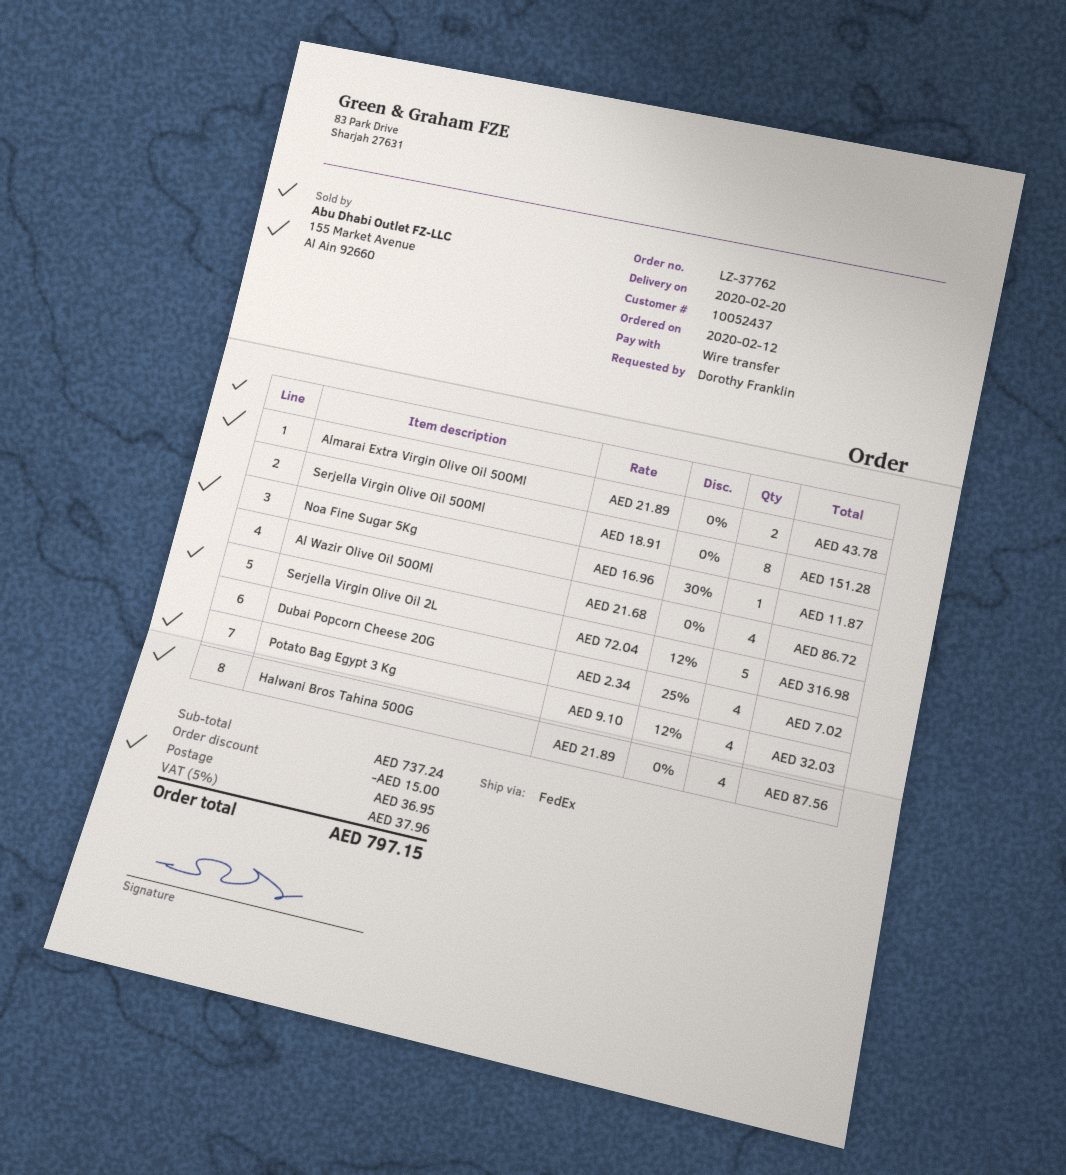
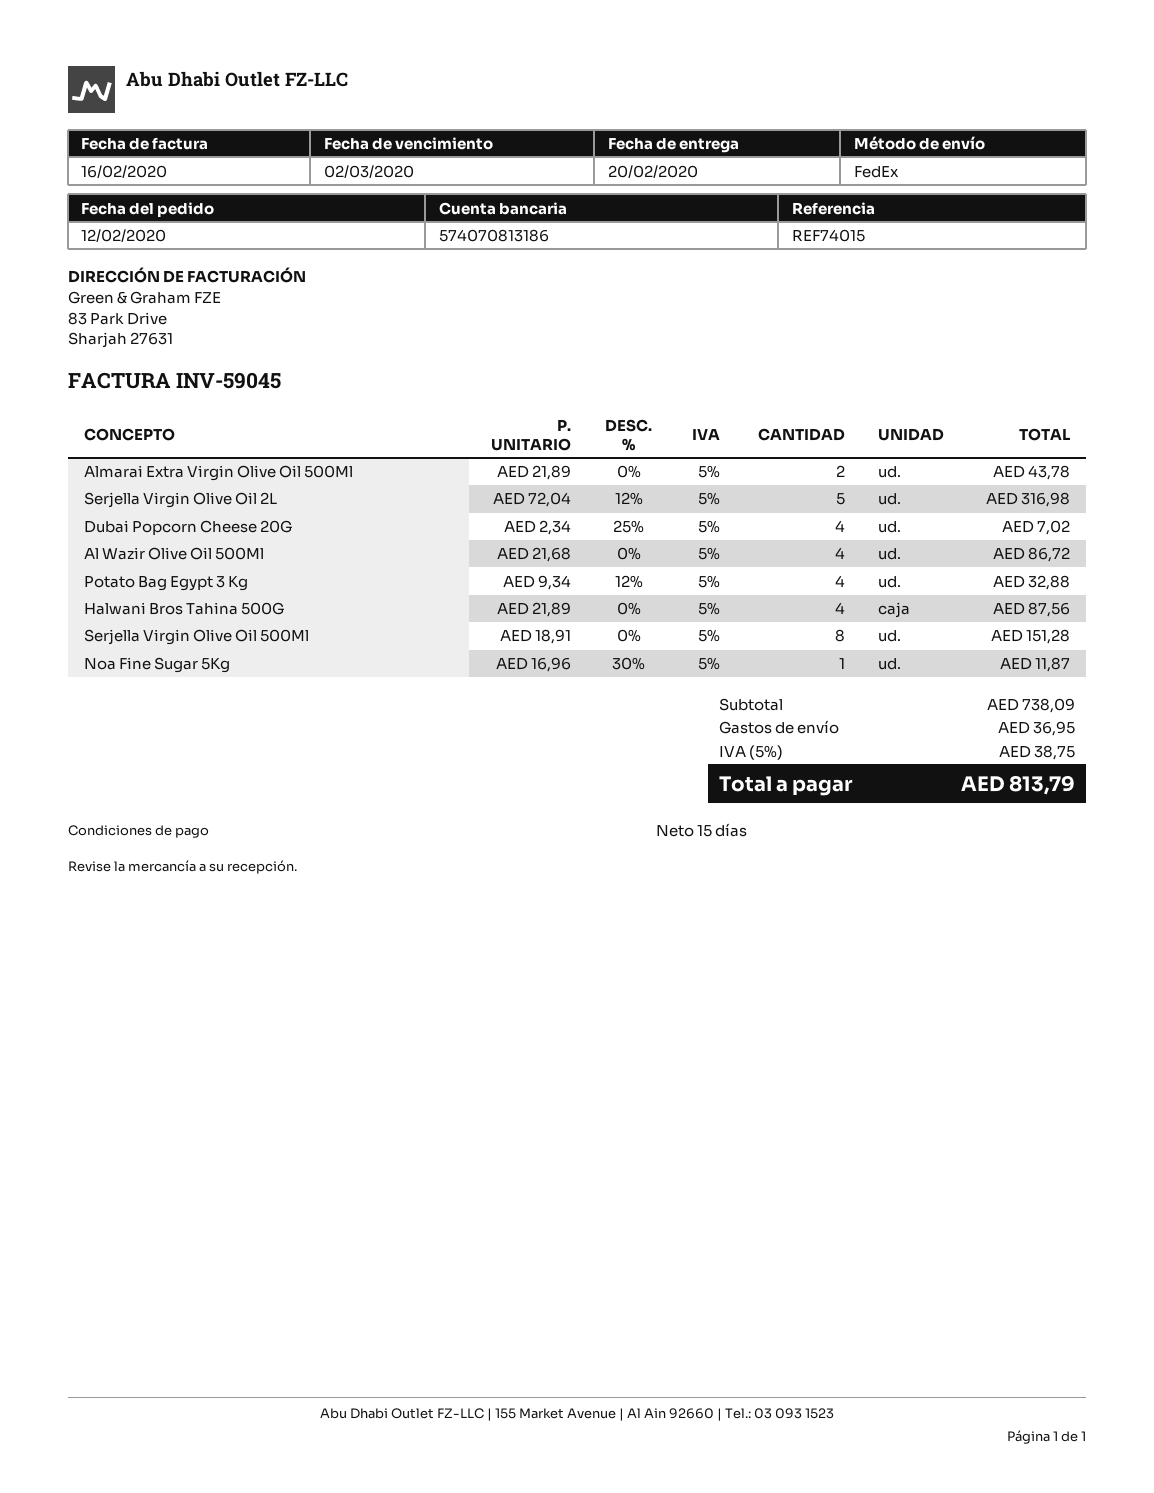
Potato Bag Egypt 3 Kg: 4 x 9.10 - 12% = 32.03 -> 4 x 9.34 - 12% = 32.88
subtotal: 737.24 -> 738.09
discount: 15.00 -> none
tax: 5% = 37.96 -> 5% = 38.75
total: 797.15 -> 813.79

